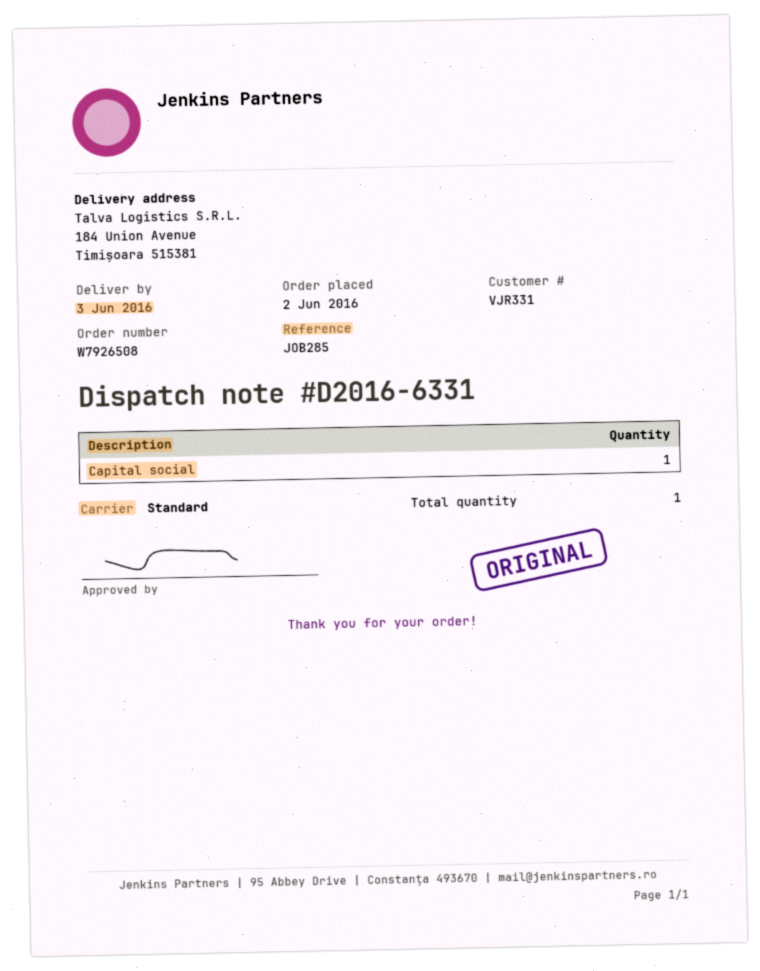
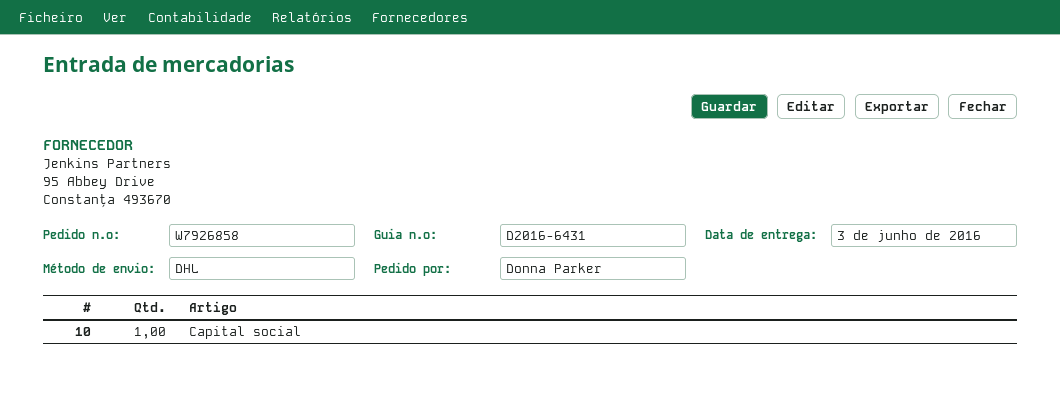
order number: W7926508 -> W7926858
delivery note number: D2016-6331 -> D2016-6431
shipping method: standard -> DHL

